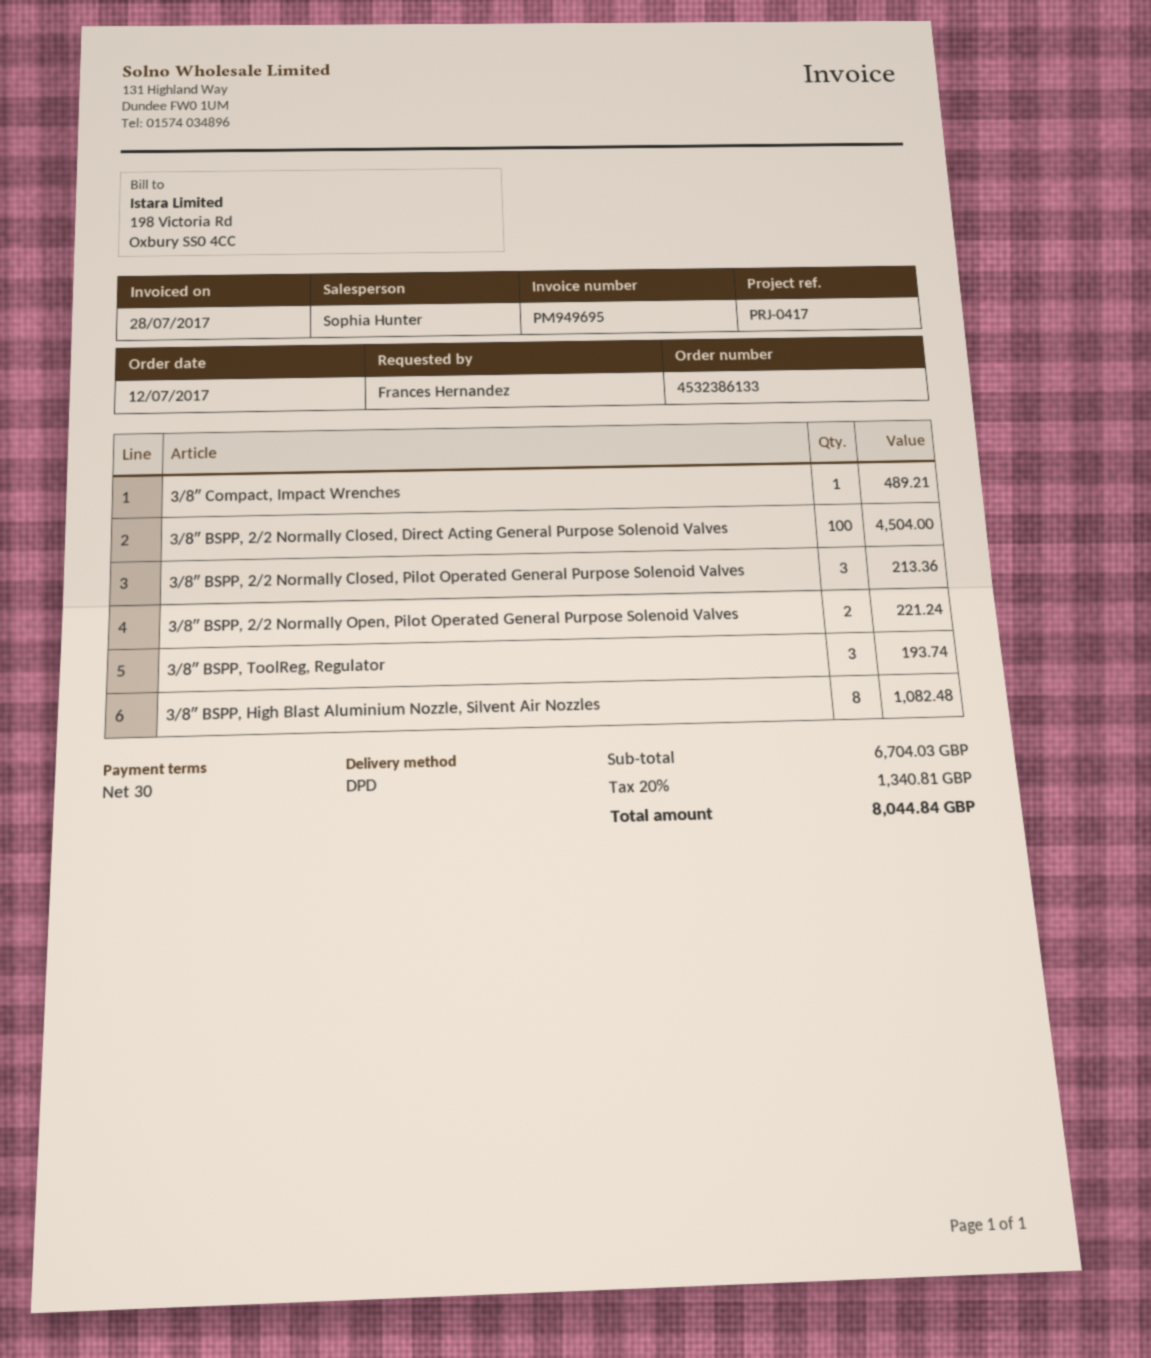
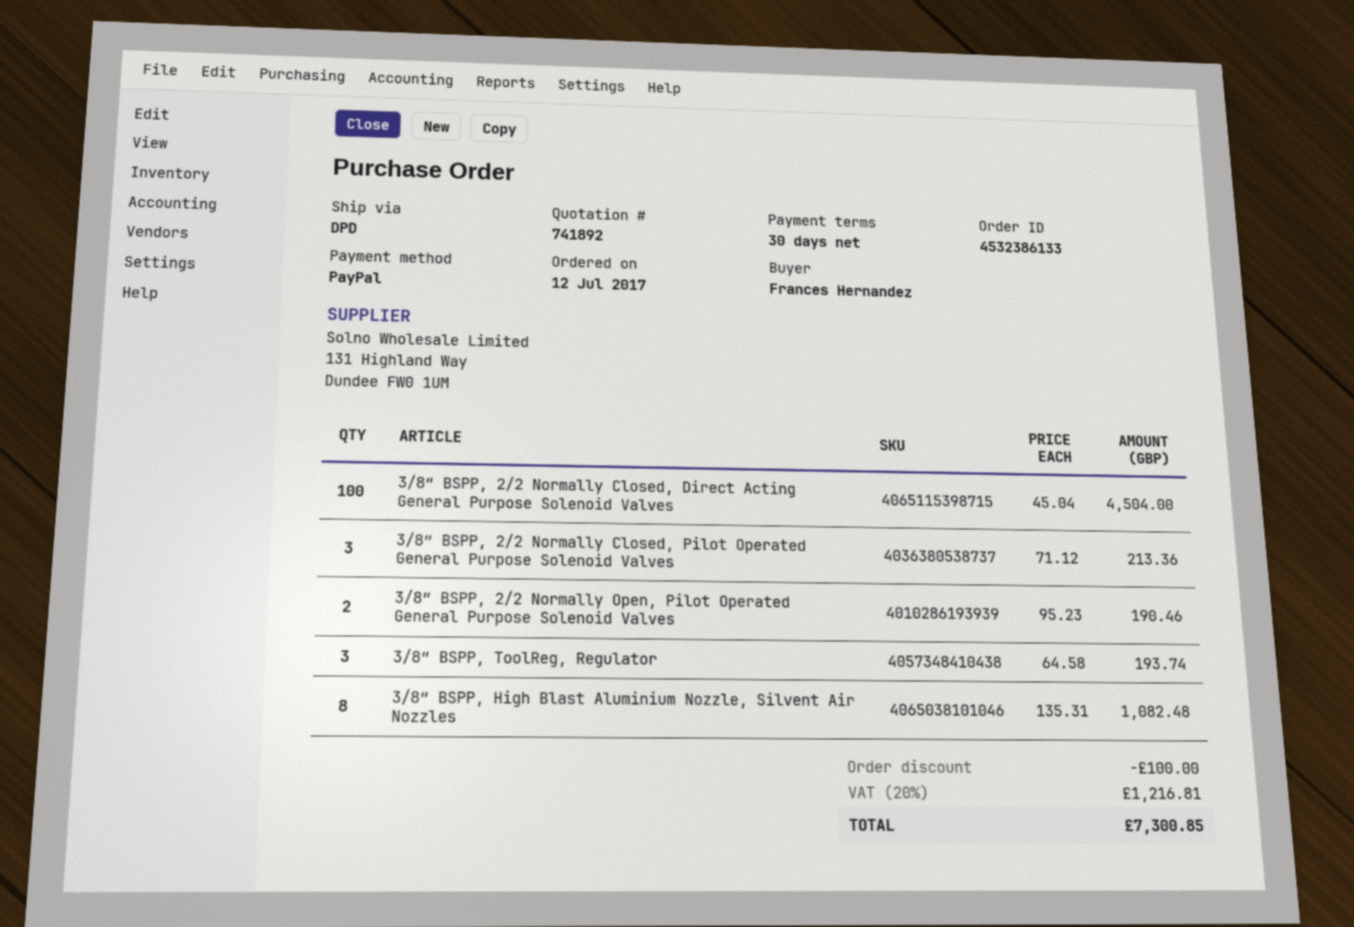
3/8″ Compact, Impact Wrenches: 1 for 489.21 -> none
3/8″ BSPP, 2/2 Normally Open, Pilot Operated General Purpose Solenoid Valves: 2 for 221.24 -> 2 for 190.46
discount: none -> 100.00
tax: 20% = 1340.81 -> 20% = 1216.81
total: 8044.84 -> 7300.85

